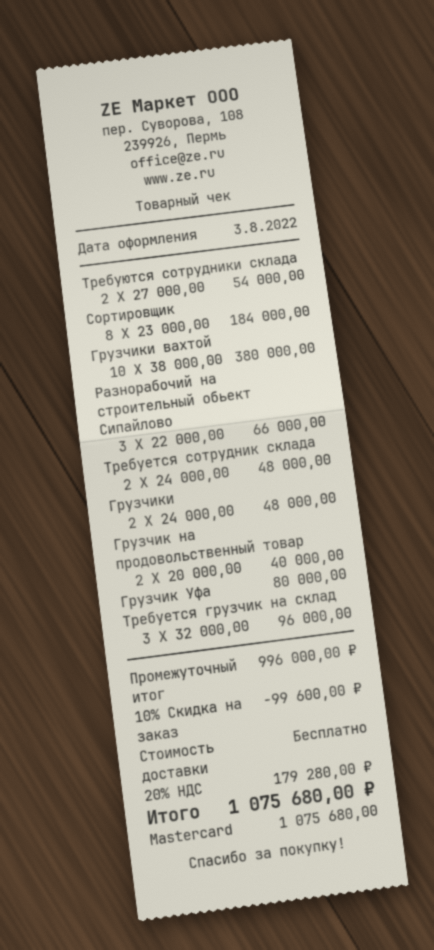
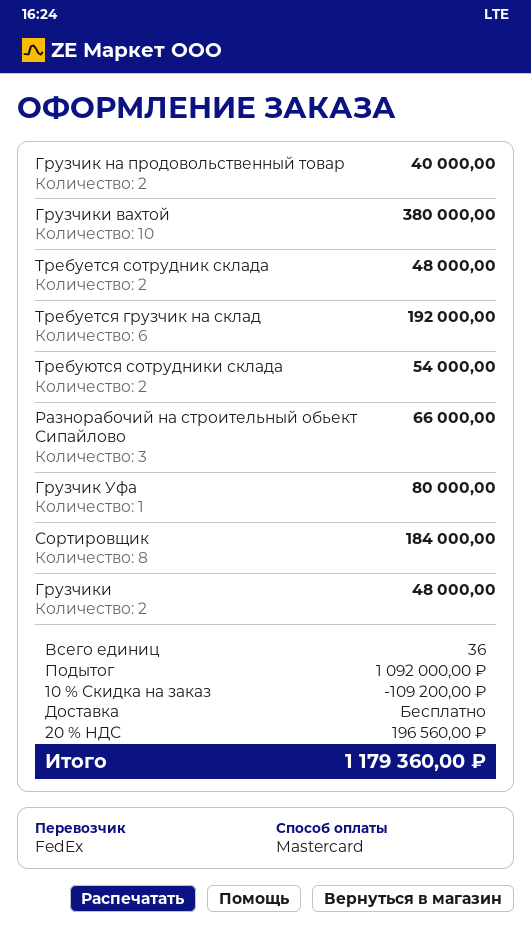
Требуется грузчик на склад: 3 for 96000.00 -> 6 for 192000.00
subtotal: 996000.00 -> 1092000.00
discount: 10% = 99600.00 -> 10% = 109200.00
tax: 20% = 179280.00 -> 20% = 196560.00
total: 1075680.00 -> 1179360.00

